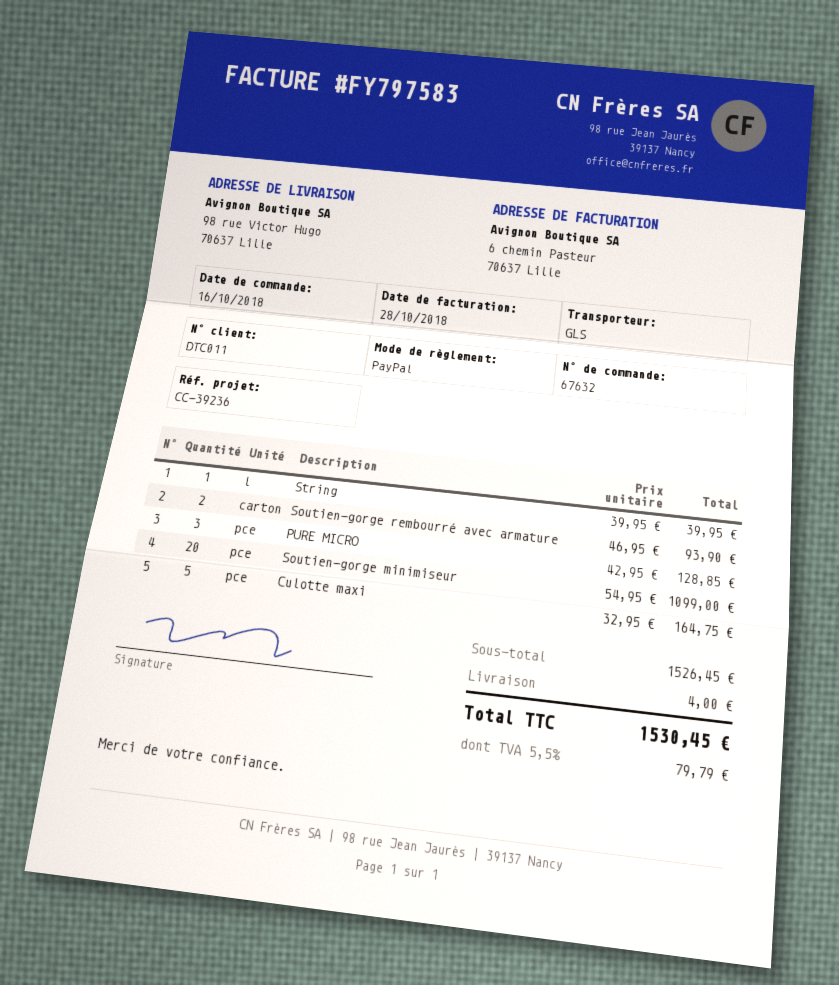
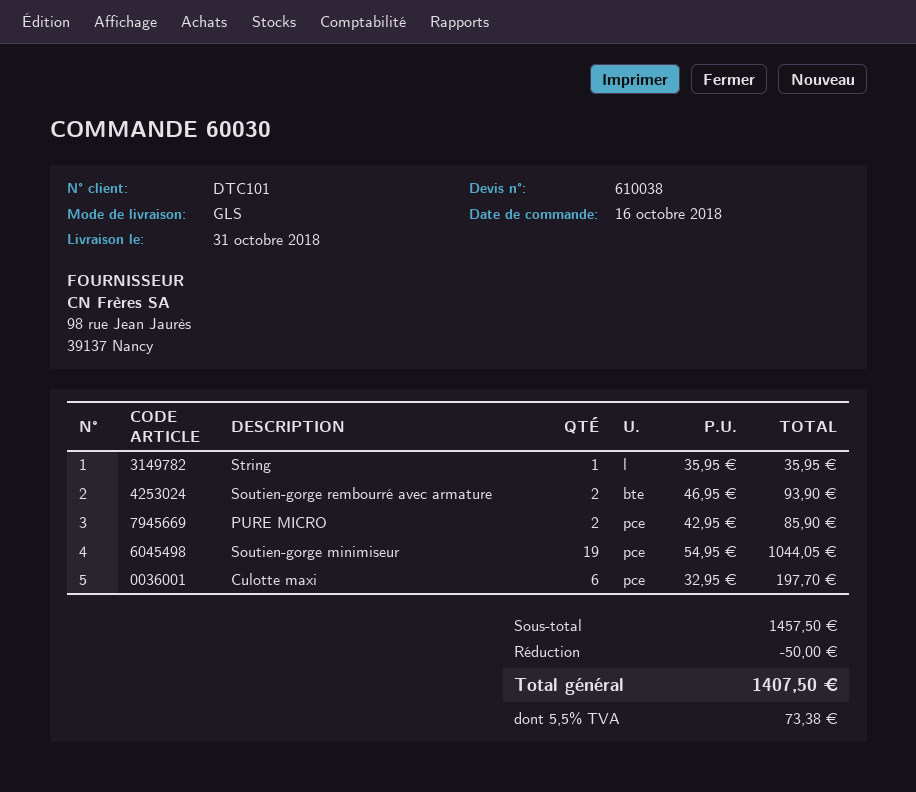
order number: 67632 -> 60030
customer number: DTC011 -> DTC101
String: 1 x 39.95 = 39.95 -> 1 x 35.95 = 35.95
PURE MICRO: 3 x 42.95 = 128.85 -> 2 x 42.95 = 85.90
Soutien-gorge minimiseur: 20 x 54.95 = 1099.00 -> 19 x 54.95 = 1044.05
Culotte maxi: 5 x 32.95 = 164.75 -> 6 x 32.95 = 197.70
subtotal: 1526.45 -> 1457.50
discount: none -> 50.00
shipping: 4.00 -> none
tax: 5.5% = 79.79 -> 5.5% = 73.38
total: 1530.45 -> 1407.50

